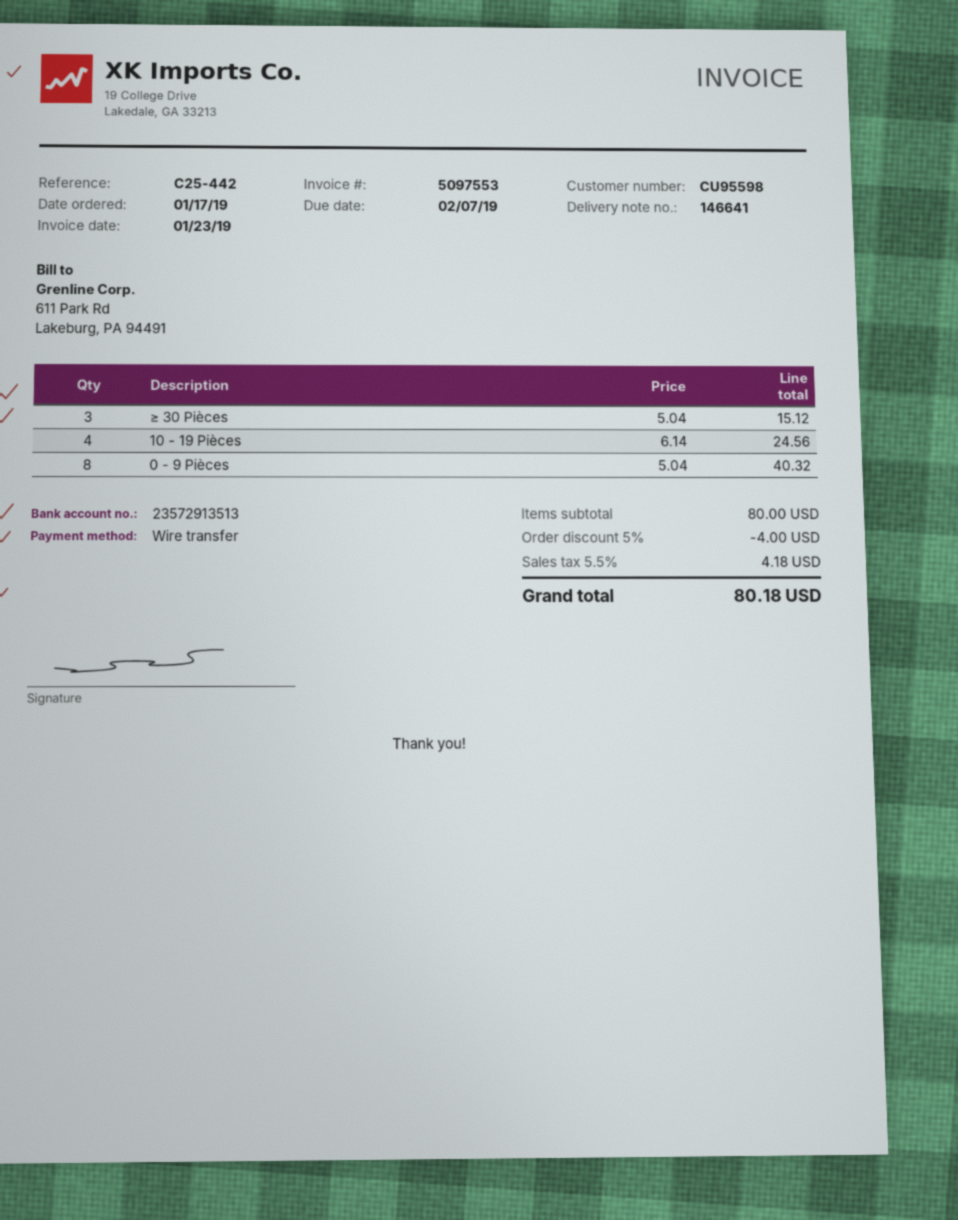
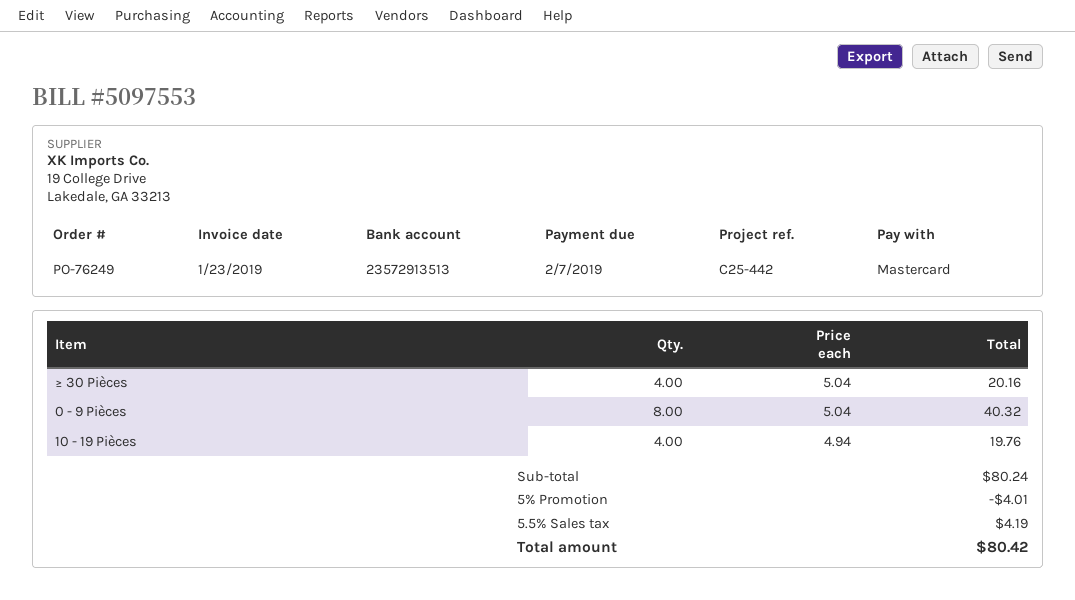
payment method: bank transfer -> Mastercard
≥ 30 Pièces: 3 x 5.04 = 15.12 -> 4 x 5.04 = 20.16
10 - 19 Pièces: 4 x 6.14 = 24.56 -> 4 x 4.94 = 19.76
subtotal: 80.00 -> 80.24
discount: 5% = 4.00 -> 5% = 4.01
tax: 5.5% = 4.18 -> 5.5% = 4.19
total: 80.18 -> 80.42

